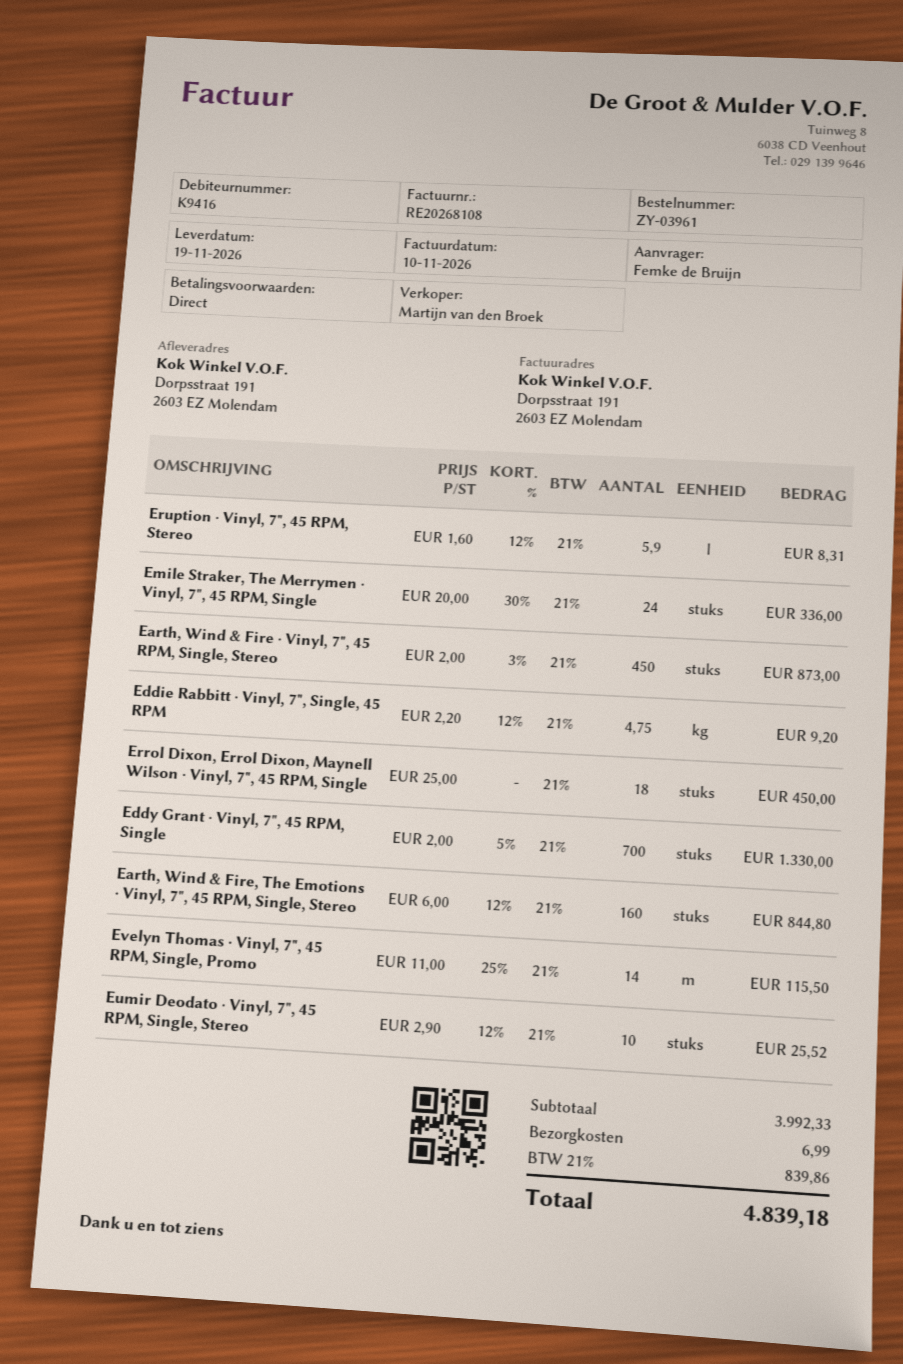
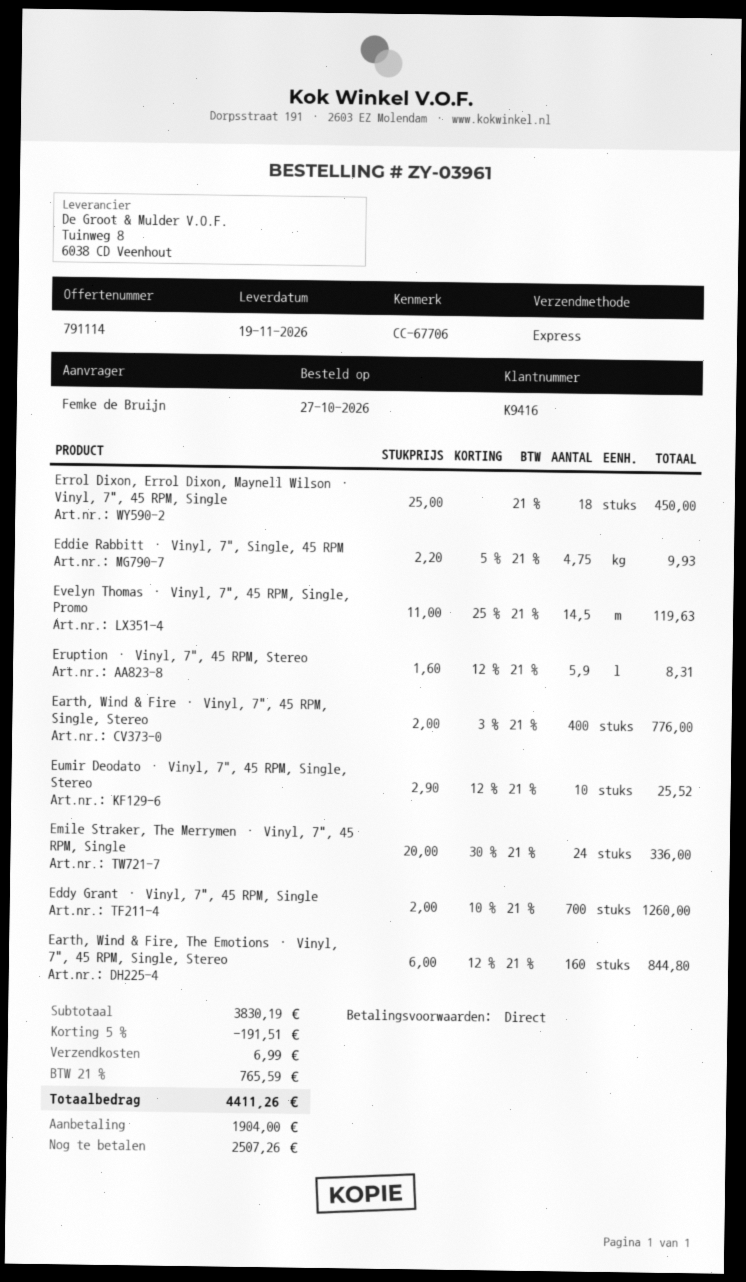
Earth, Wind & Fire · Vinyl, 7", 45 RPM, Single, Stereo: 450 x 2.00 - 3% = 873.00 -> 400 x 2.00 - 3% = 776.00
Eddie Rabbitt · Vinyl, 7", Single, 45 RPM: 4.75 x 2.20 - 12% = 9.20 -> 4.75 x 2.20 - 5% = 9.93
Eddy Grant · Vinyl, 7", 45 RPM, Single: 700 x 2.00 - 5% = 1330.00 -> 700 x 2.00 - 10% = 1260.00
Evelyn Thomas · Vinyl, 7", 45 RPM, Single, Promo: 14 x 11.00 - 25% = 115.50 -> 14.5 x 11.00 - 25% = 119.63
subtotal: 3992.33 -> 3830.19
discount: none -> 5% = 191.51
tax: 21% = 839.86 -> 21% = 765.59
total: 4839.18 -> 4411.26

